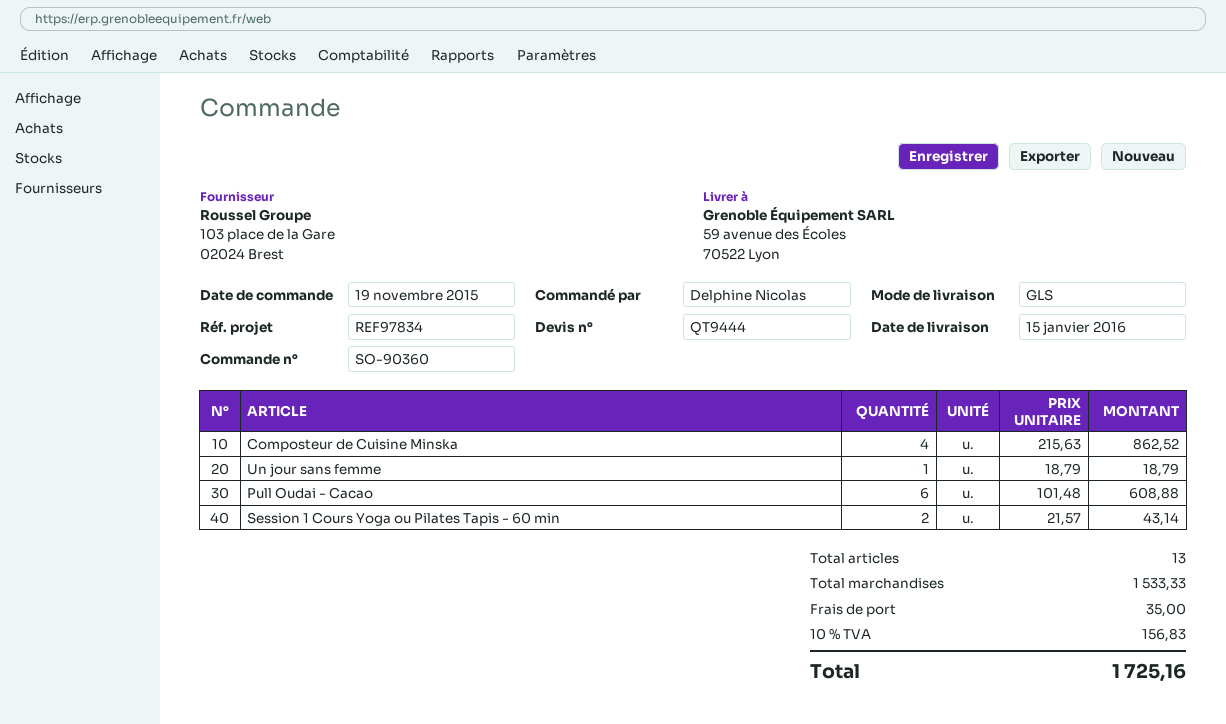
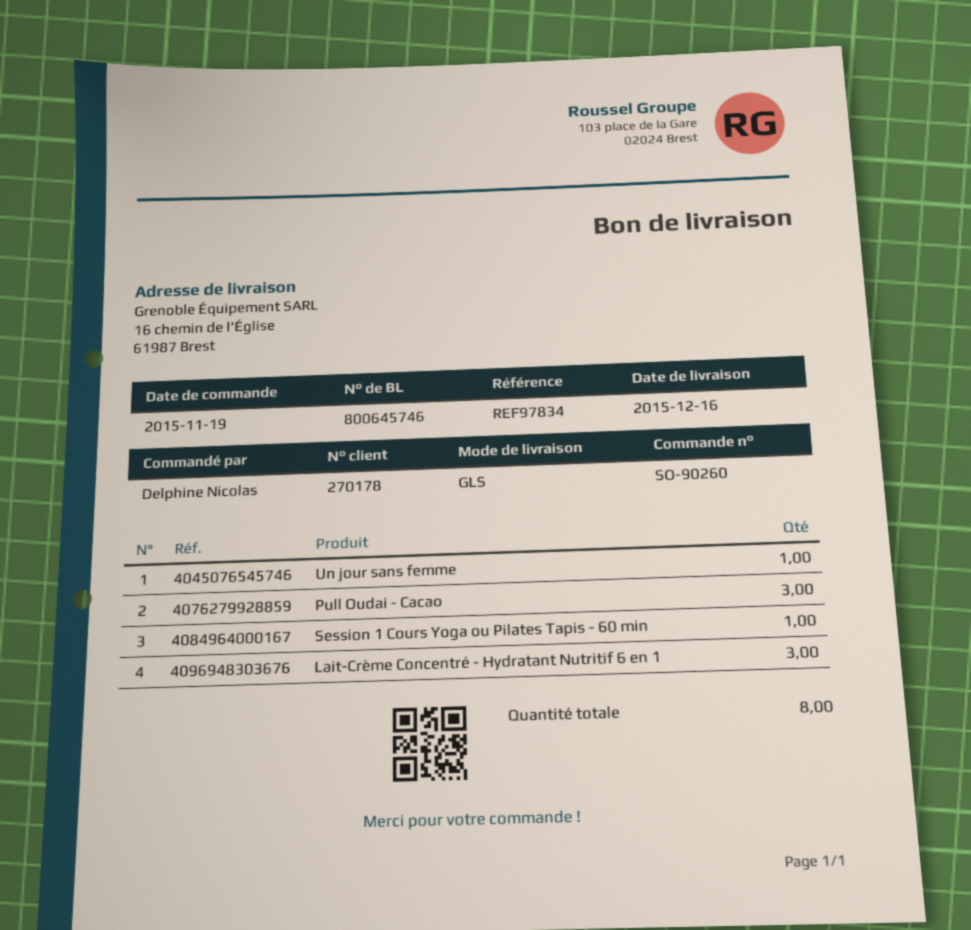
order number: SO-90360 -> SO-90260
delivery date: 2016-01-15 -> 2015-12-16
ship to: 59 avenue des Écoles, 70522 Lyon -> 16 chemin de l'Église, 61987 Brest
Composteur de Cuisine Minska: 4 -> none
Pull Oudai - Cacao: 6 -> 3
Session 1 Cours Yoga ou Pilates Tapis - 60 min: 2 -> 1
Lait-Crème Concentré - Hydratant Nutritif 6 en 1: none -> 3
total quantity: 13 -> 8

